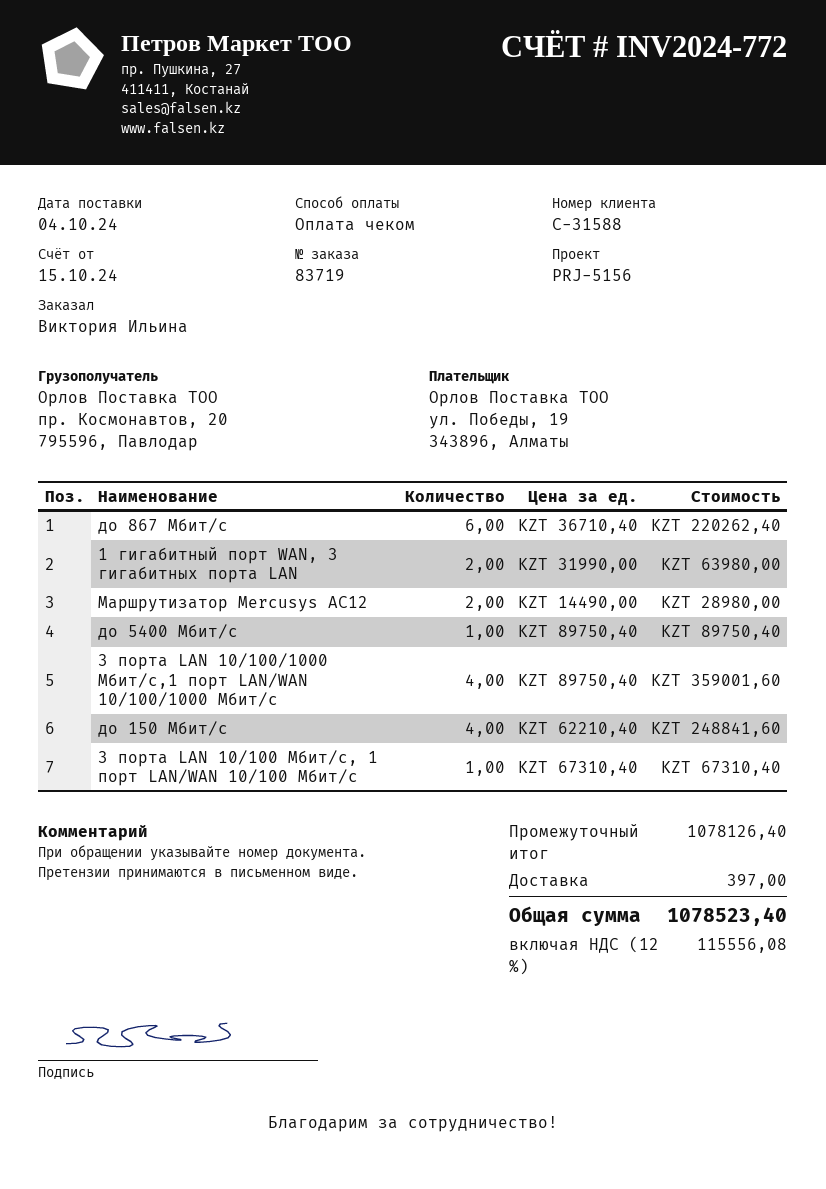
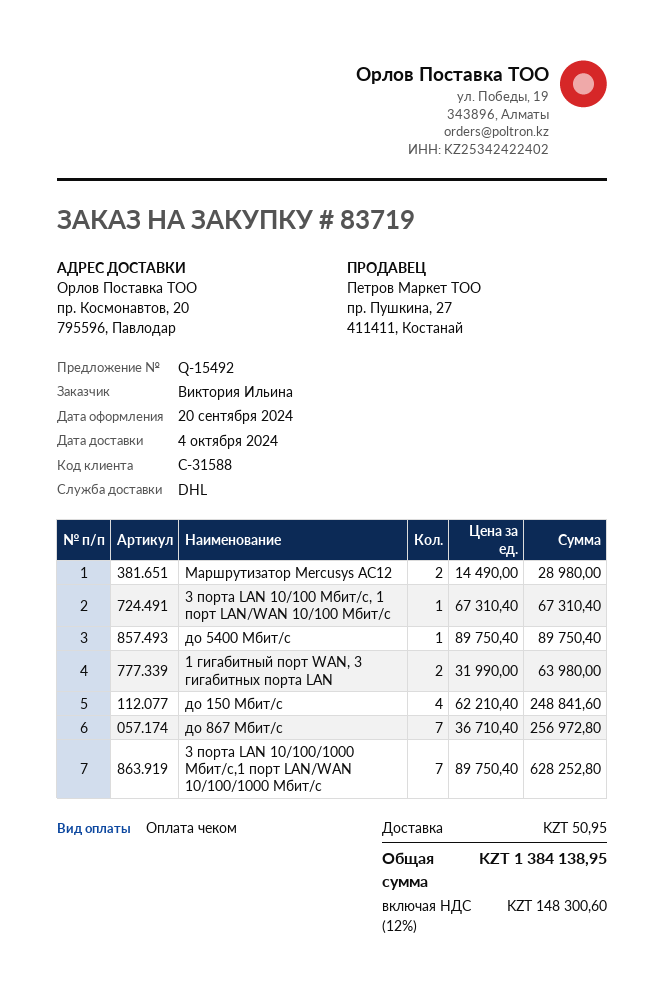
до 867 Мбит/с: 6 x 36710.40 = 220262.40 -> 7 x 36710.40 = 256972.80
3 порта LAN 10/100/1000 Мбит/с,1 порт LAN/WAN 10/100/1000 Мбит/с: 4 x 89750.40 = 359001.60 -> 7 x 89750.40 = 628252.80
shipping: 397.00 -> 50.95
tax: 12% = 115556.08 -> 12% = 148300.60
total: 1078523.40 -> 1384138.95

